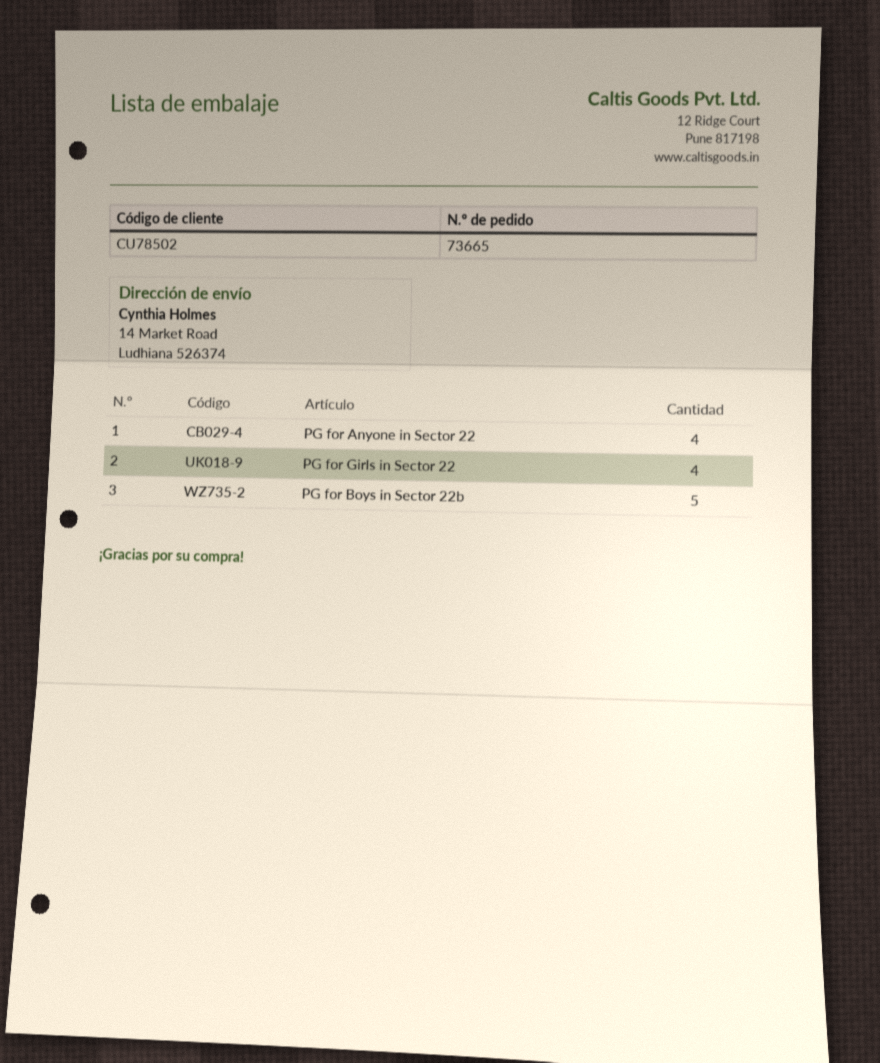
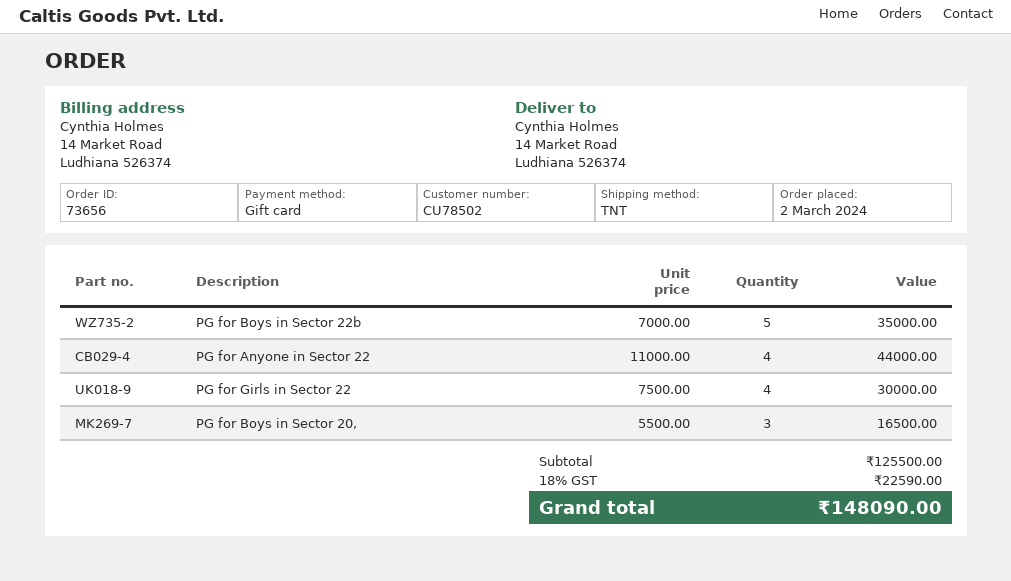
order number: 73665 -> 73656
PG for Boys in Sector 20,: none -> 3

